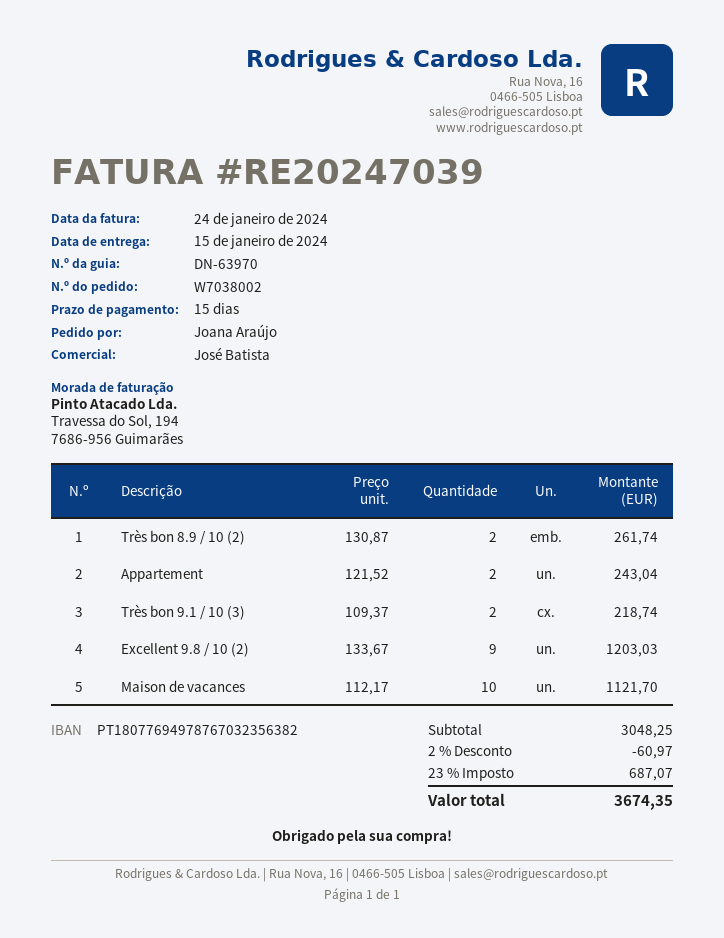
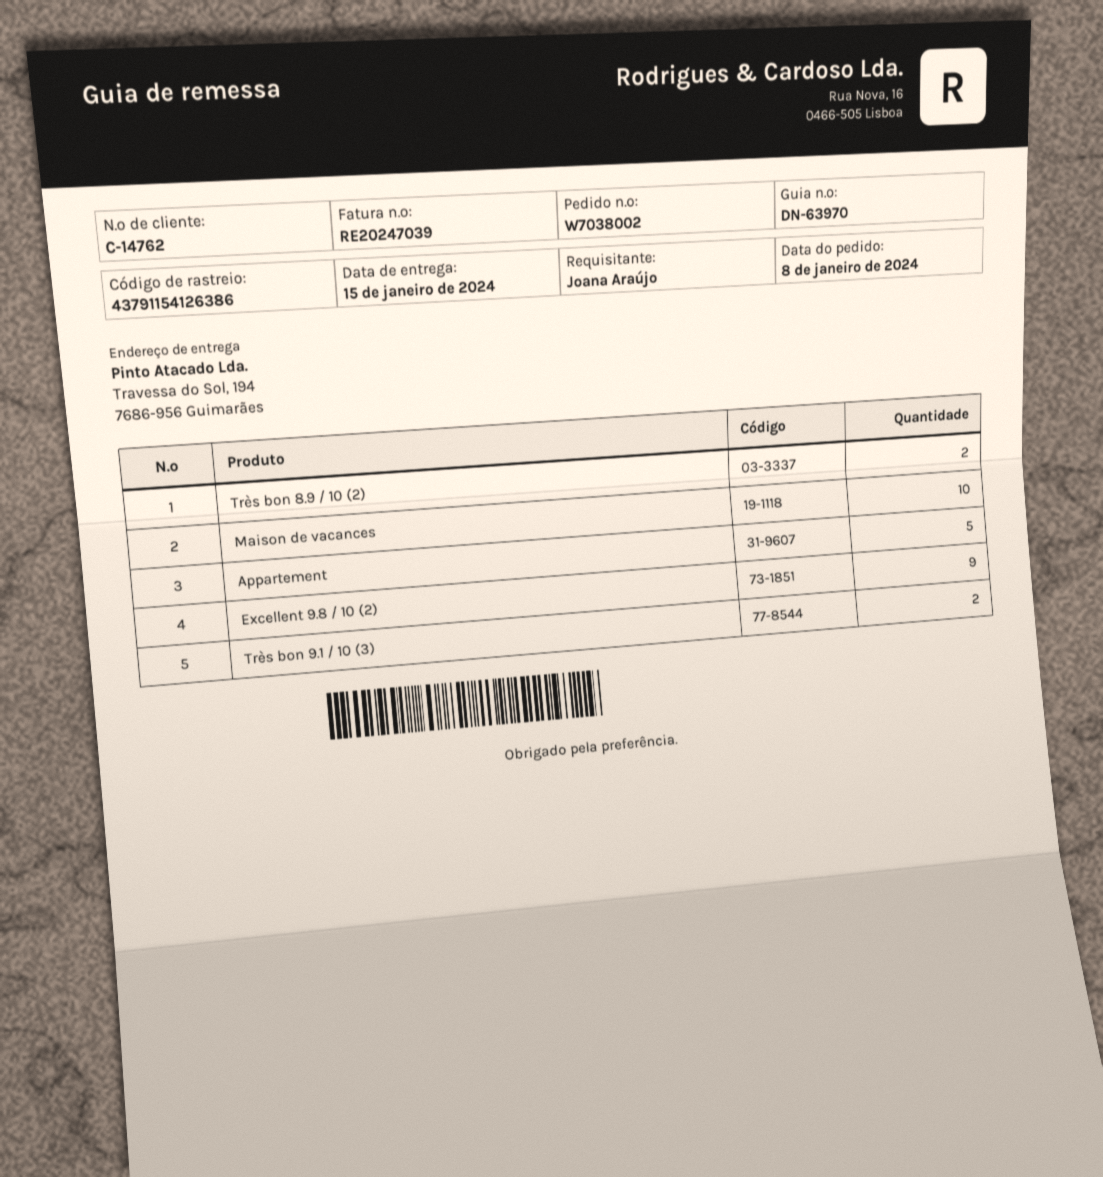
Appartement: 2 -> 5

